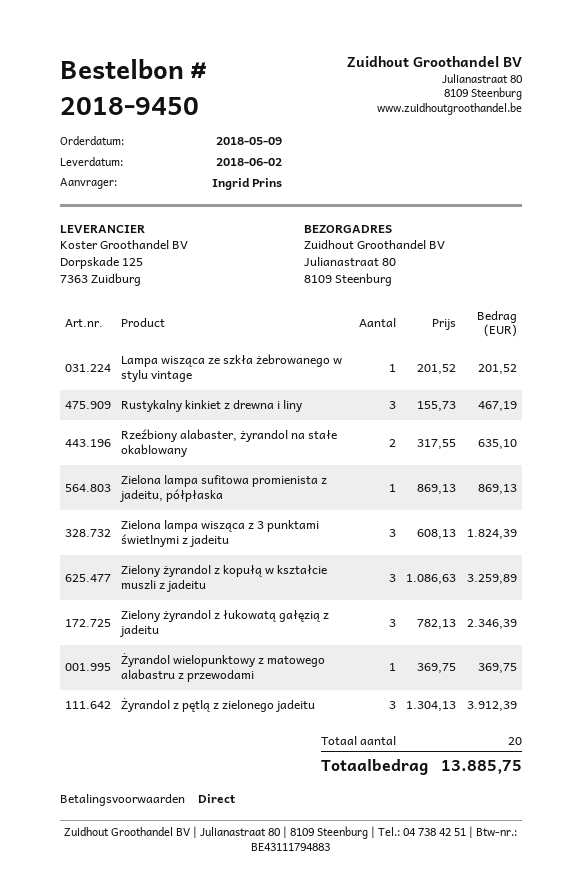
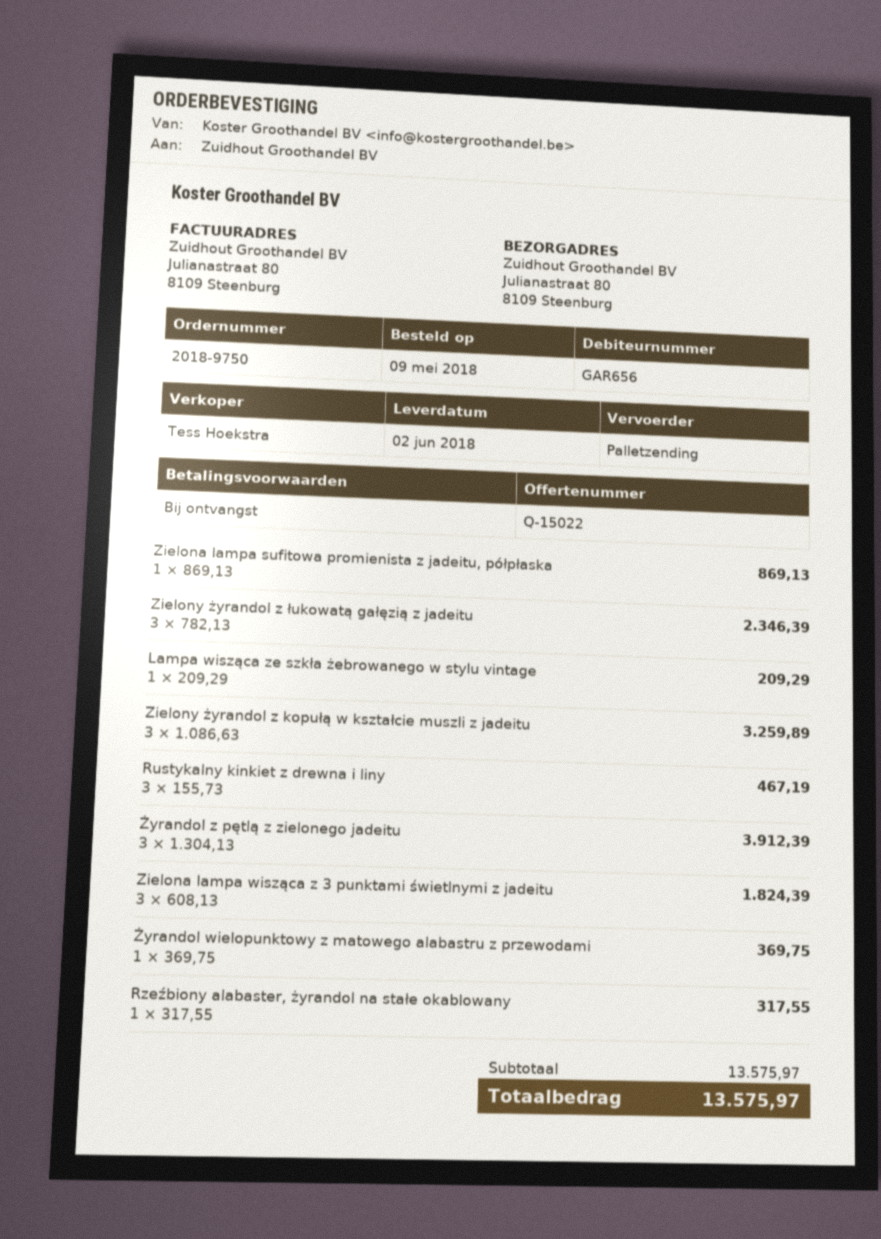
order number: 2018-9450 -> 2018-9750
Lampa wisząca ze szkła żebrowanego w stylu vintage: 1 x 201.52 = 201.52 -> 1 x 209.29 = 209.29
Rzeźbiony alabaster, żyrandol na stałe okablowany: 2 x 317.55 = 635.10 -> 1 x 317.55 = 317.55
total: 13885.75 -> 13575.97

